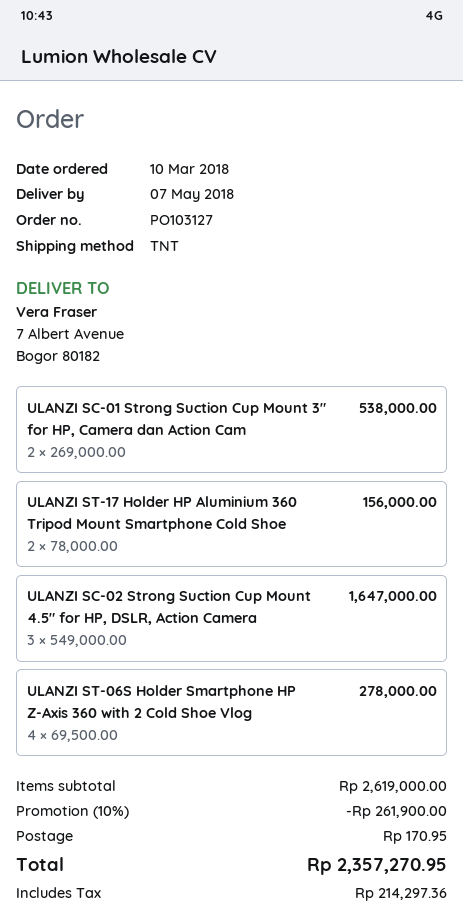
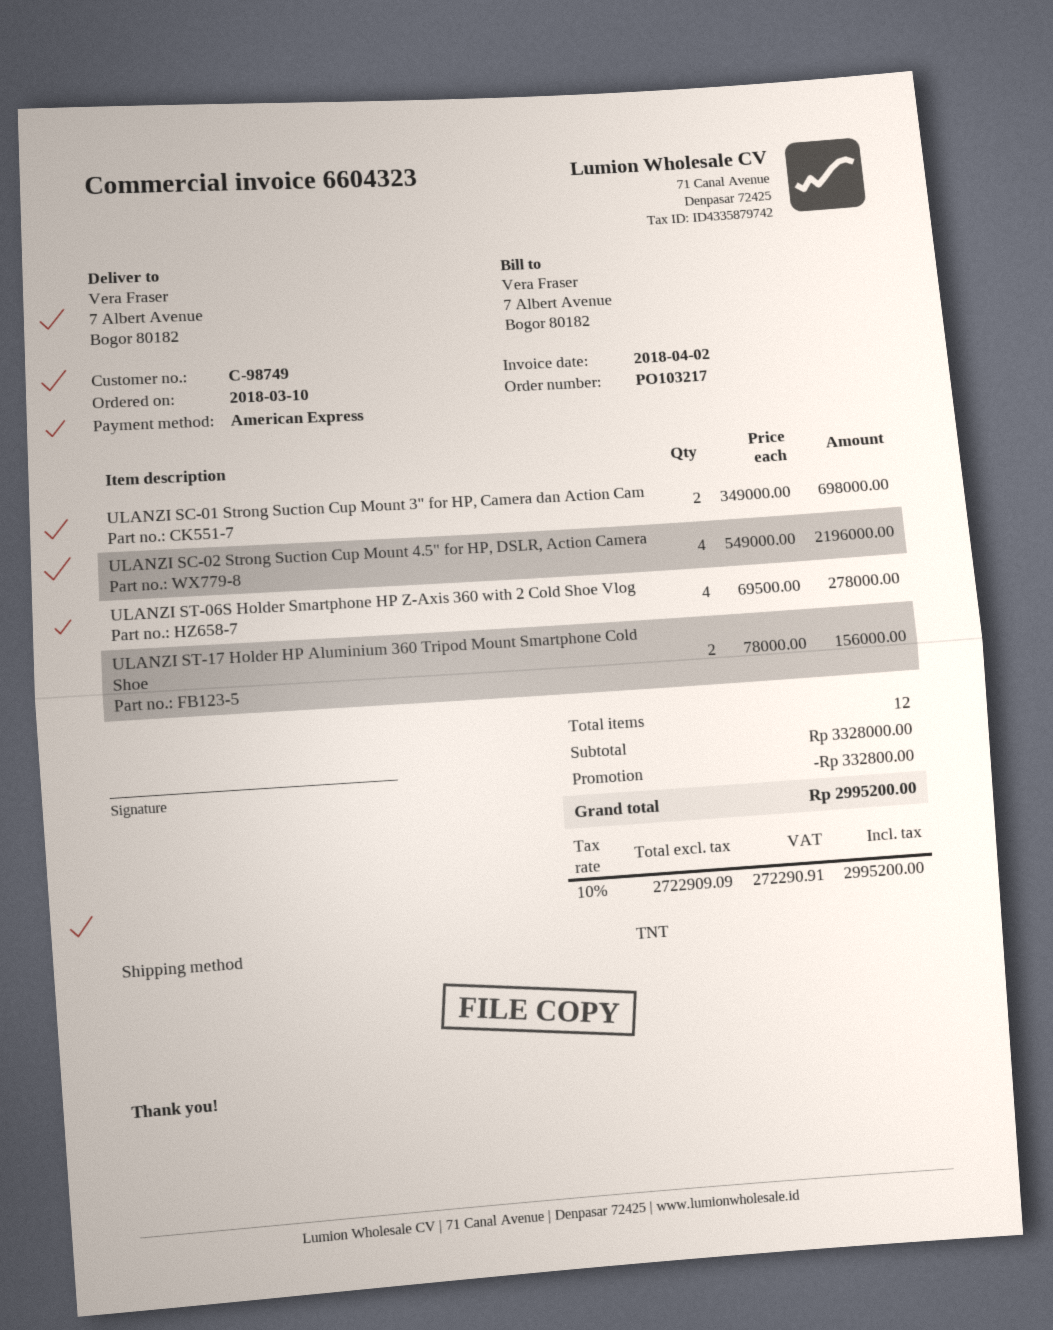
order number: PO103127 -> PO103217
ULANZI SC-01 Strong Suction Cup Mount 3" for HP, Camera dan Action Cam: 2 x 269000.00 = 538000.00 -> 2 x 349000.00 = 698000.00
ULANZI SC-02 Strong Suction Cup Mount 4.5" for HP, DSLR, Action Camera: 3 x 549000.00 = 1647000.00 -> 4 x 549000.00 = 2196000.00
subtotal: 2619000.00 -> 3328000.00
discount: 261900.00 -> 332800.00
shipping: 170.95 -> none
tax: 214297.36 -> 272290.91
total: 2357270.95 -> 2995200.00

